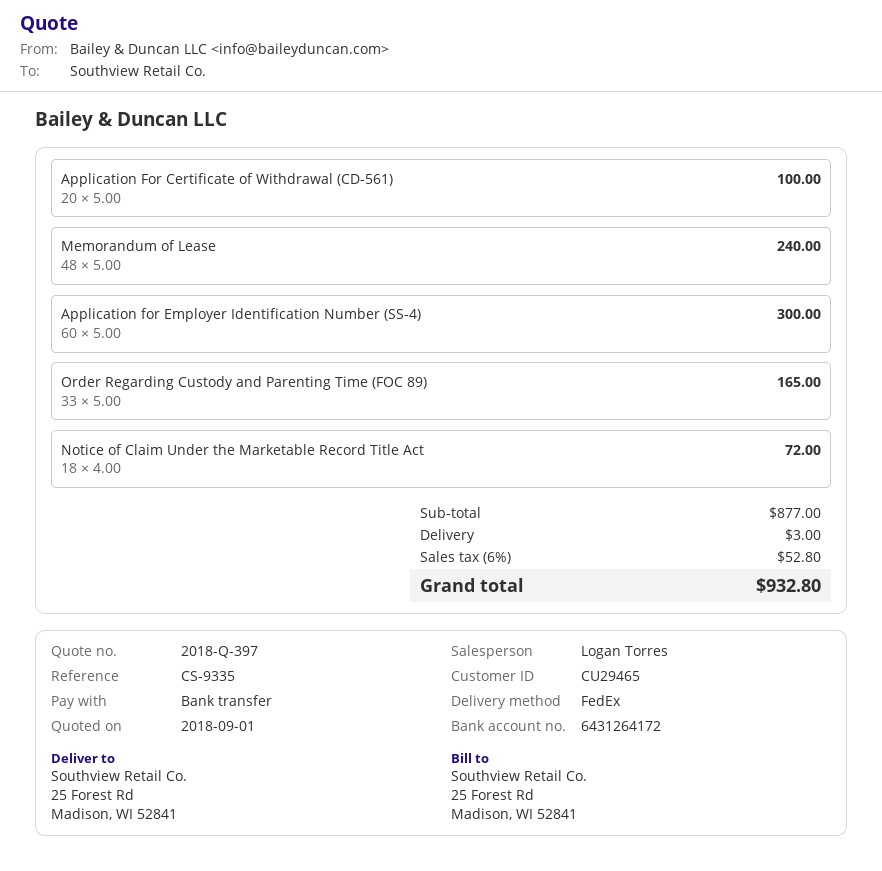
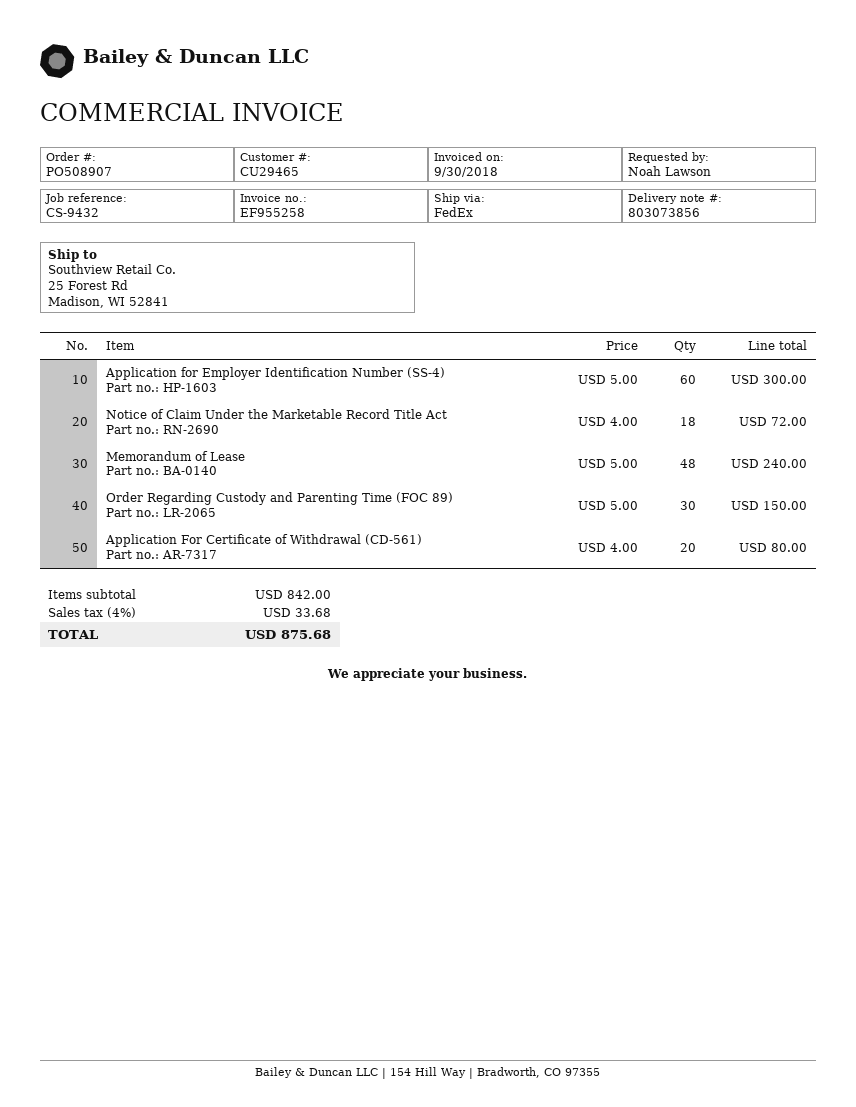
reference: CS-9335 -> CS-9432
Application For Certificate of Withdrawal (CD-561): 20 x 5.00 = 100.00 -> 20 x 4.00 = 80.00
Order Regarding Custody and Parenting Time (FOC 89): 33 x 5.00 = 165.00 -> 30 x 5.00 = 150.00
subtotal: 877.00 -> 842.00
shipping: 3.00 -> none
tax: 6% = 52.80 -> 4% = 33.68
total: 932.80 -> 875.68

